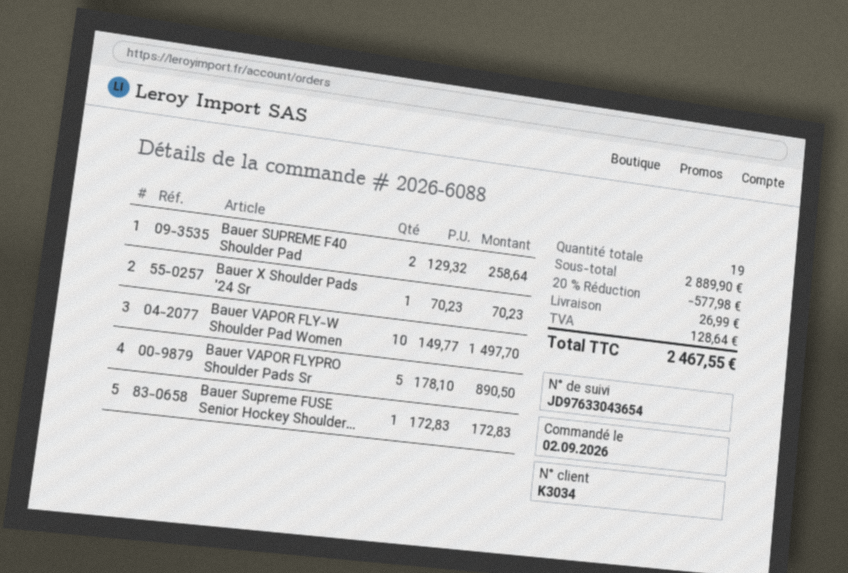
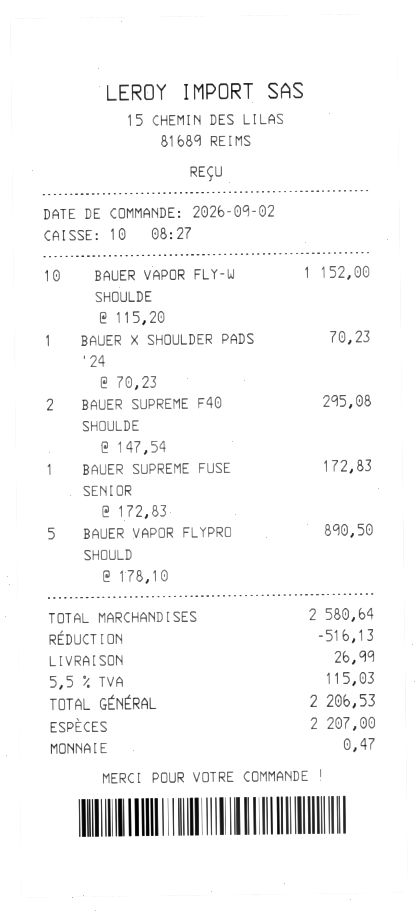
Bauer SUPREME F40 Shoulder Pad: 2 x 129.32 = 258.64 -> 2 x 147.54 = 295.08
Bauer VAPOR FLY-W Shoulder Pad Women: 10 x 149.77 = 1497.70 -> 10 x 115.20 = 1152.00
subtotal: 2889.90 -> 2580.64
discount: 577.98 -> 516.13
tax: 128.64 -> 115.03
total: 2467.55 -> 2206.53

